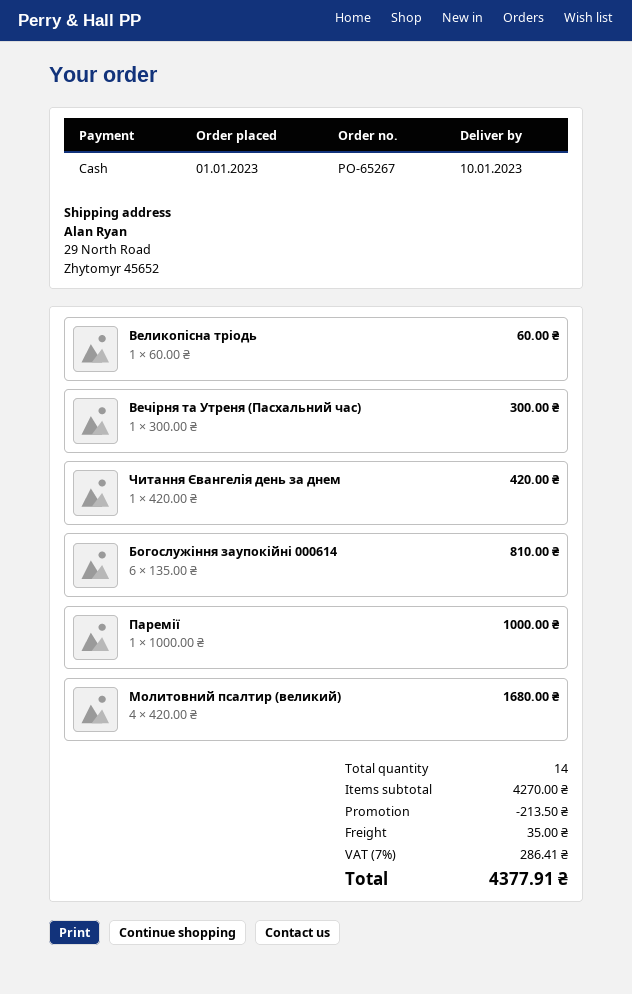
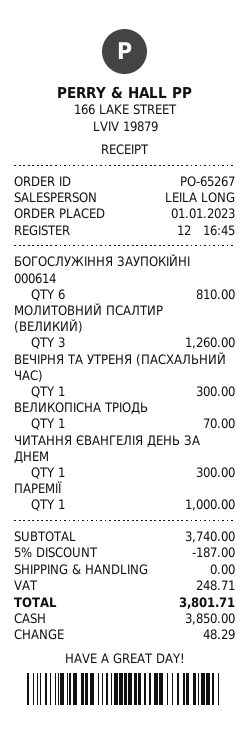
Великопісна тріодь: 1 for 60.00 -> 1 for 70.00
Читання Євангелія день за днем: 1 for 420.00 -> 1 for 300.00
Молитовний псалтир (великий): 4 for 1680.00 -> 3 for 1260.00
subtotal: 4270.00 -> 3740.00
discount: 213.50 -> 187.00
shipping: 35.00 -> 0.00
tax: 286.41 -> 248.71
total: 4377.91 -> 3801.71

